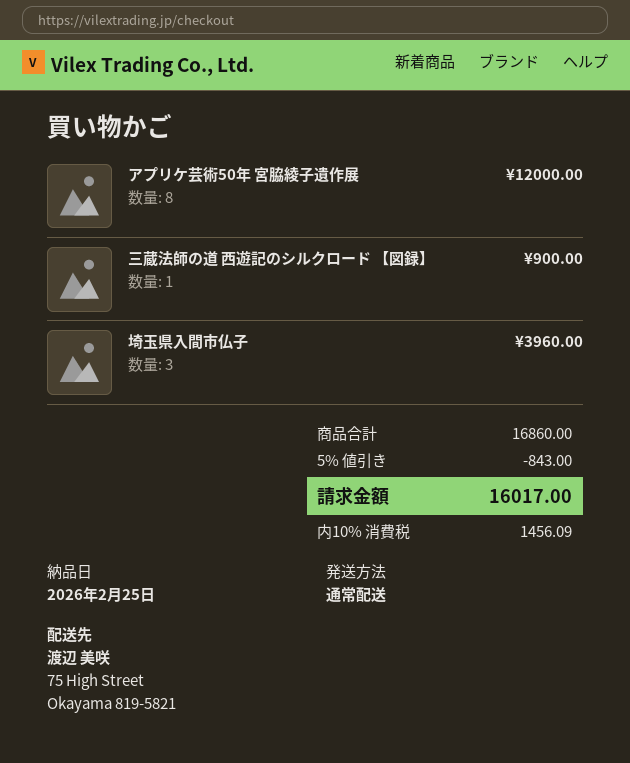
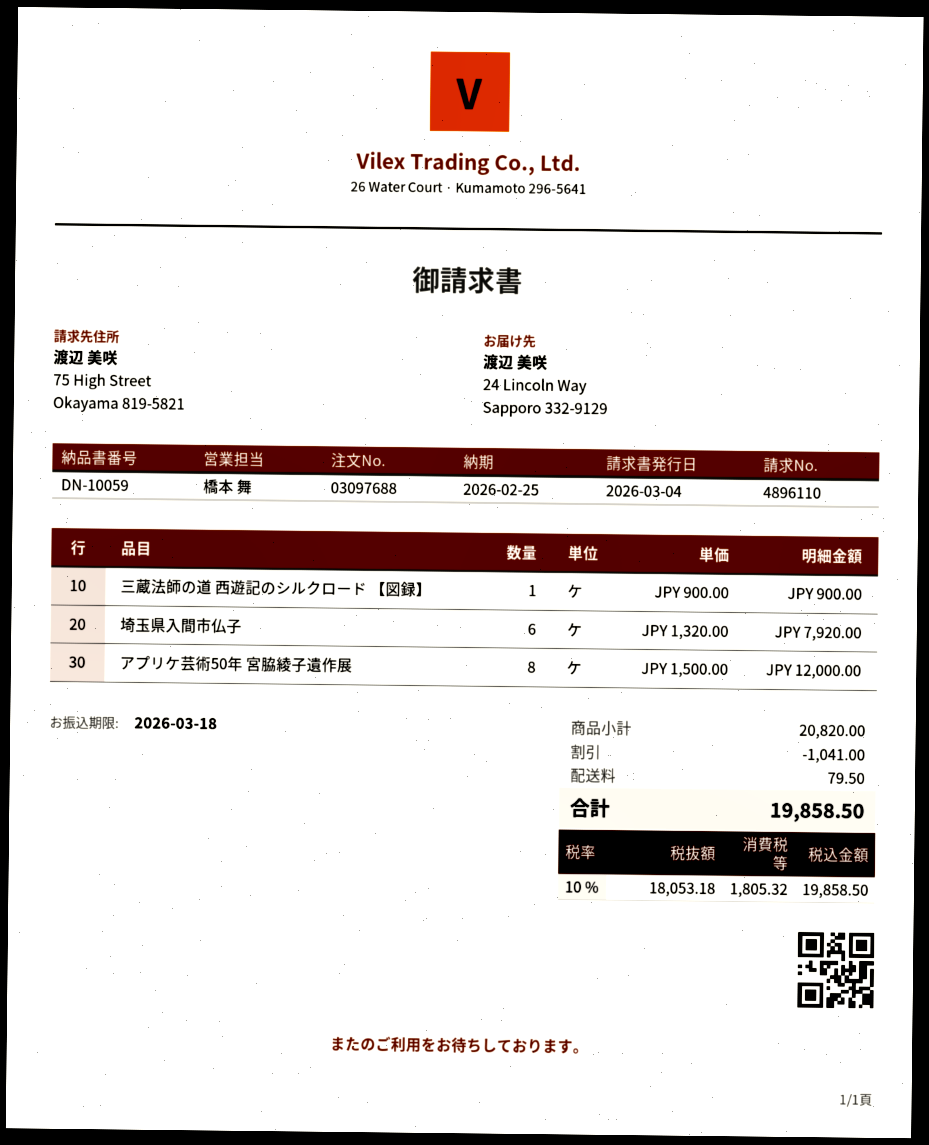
ship to: 75 High Street, Okayama 819-5821 -> 24 Lincoln Way, Sapporo 332-9129
埼玉県入間市仏子: 3 for 3960.00 -> 6 for 7920.00
subtotal: 16860.00 -> 20820.00
discount: 843.00 -> 1041.00
shipping: none -> 79.50
tax: 10% = 1456.09 -> 10% = 1805.32
total: 16017.00 -> 19858.50

